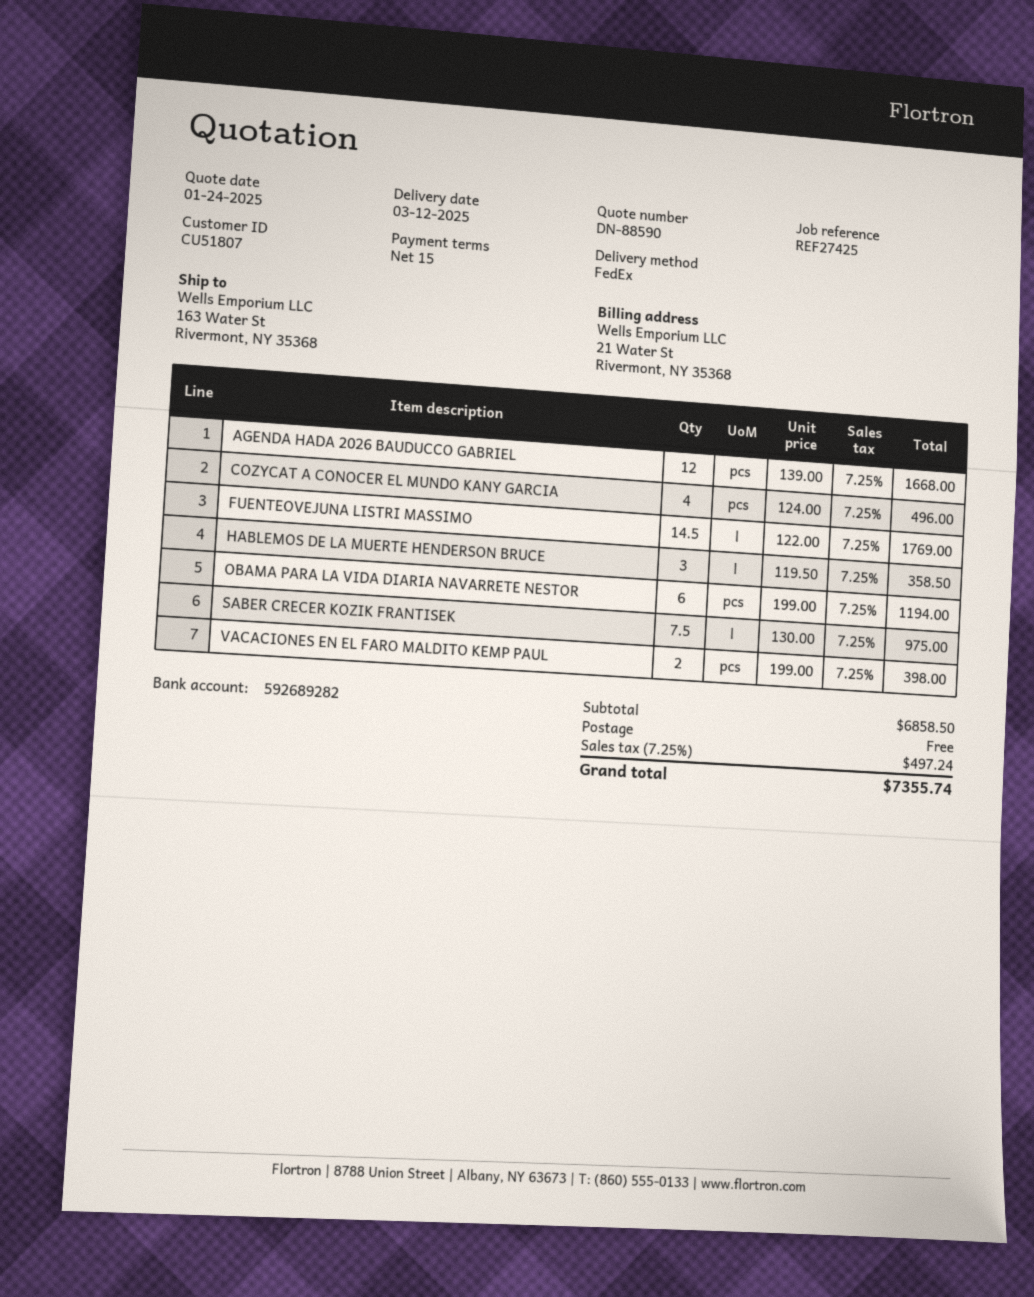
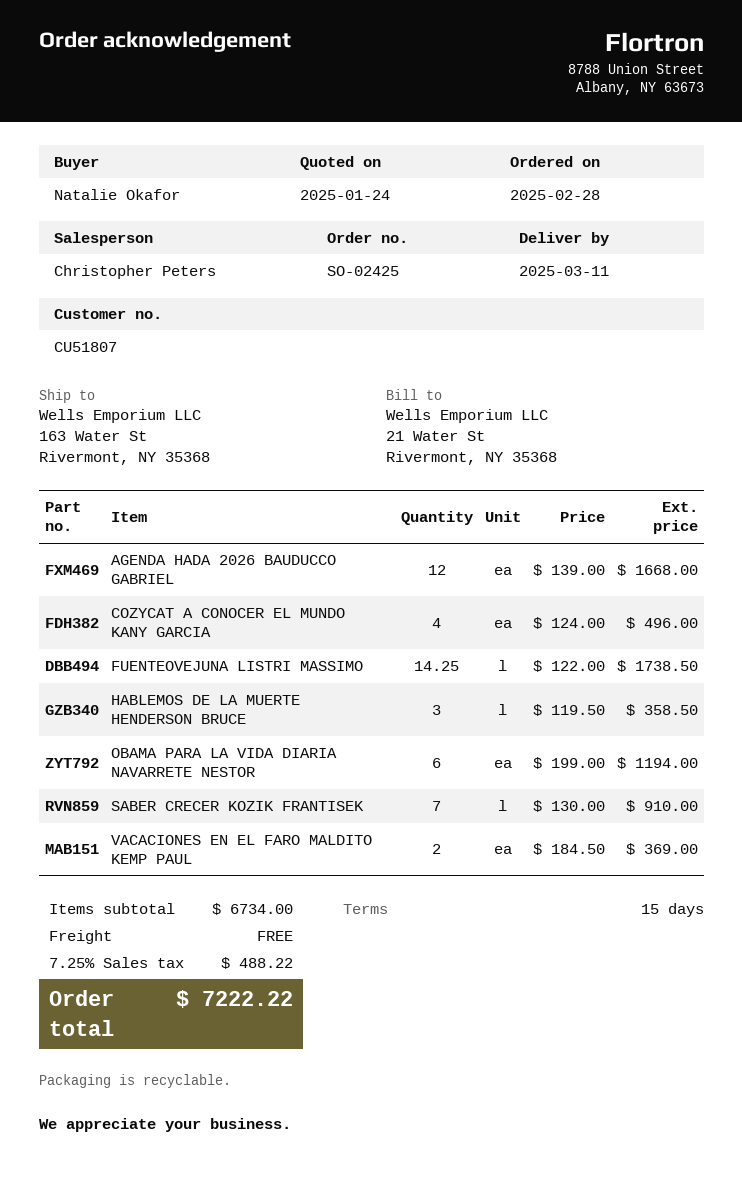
delivery date: 2025-03-12 -> 2025-03-11
FUENTEOVEJUNA LISTRI MASSIMO: 14.5 x 122.00 = 1769.00 -> 14.25 x 122.00 = 1738.50
SABER CRECER KOZIK FRANTISEK: 7.5 x 130.00 = 975.00 -> 7 x 130.00 = 910.00
VACACIONES EN EL FARO MALDITO KEMP PAUL: 2 x 199.00 = 398.00 -> 2 x 184.50 = 369.00
subtotal: 6858.50 -> 6734.00
tax: 7.25% = 497.24 -> 7.25% = 488.22
total: 7355.74 -> 7222.22

